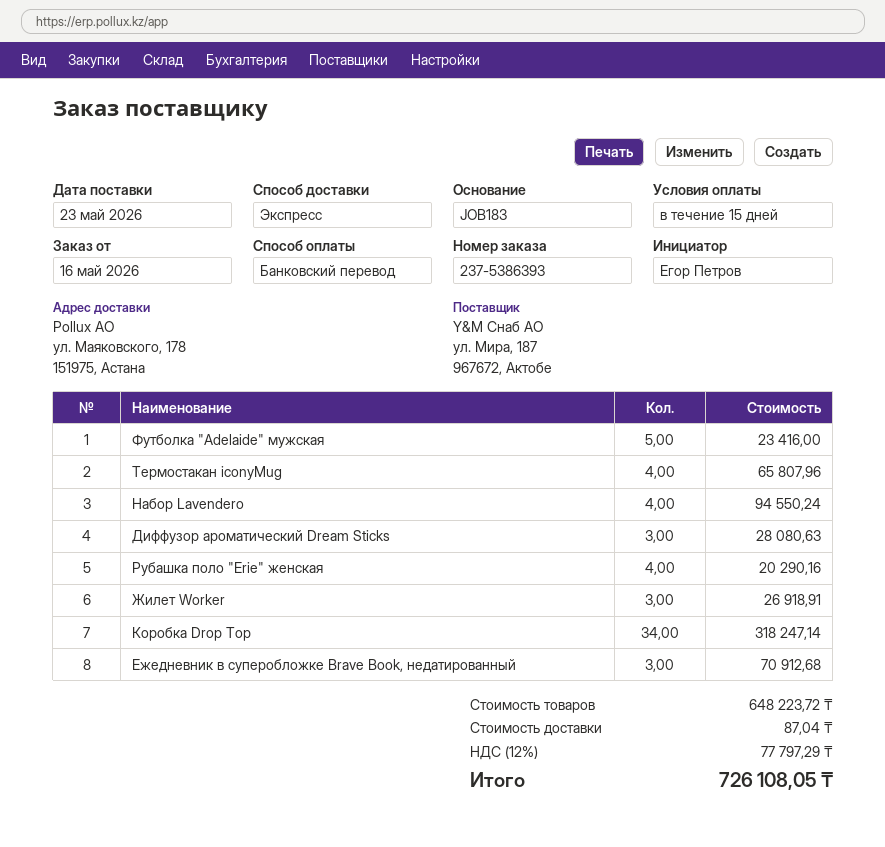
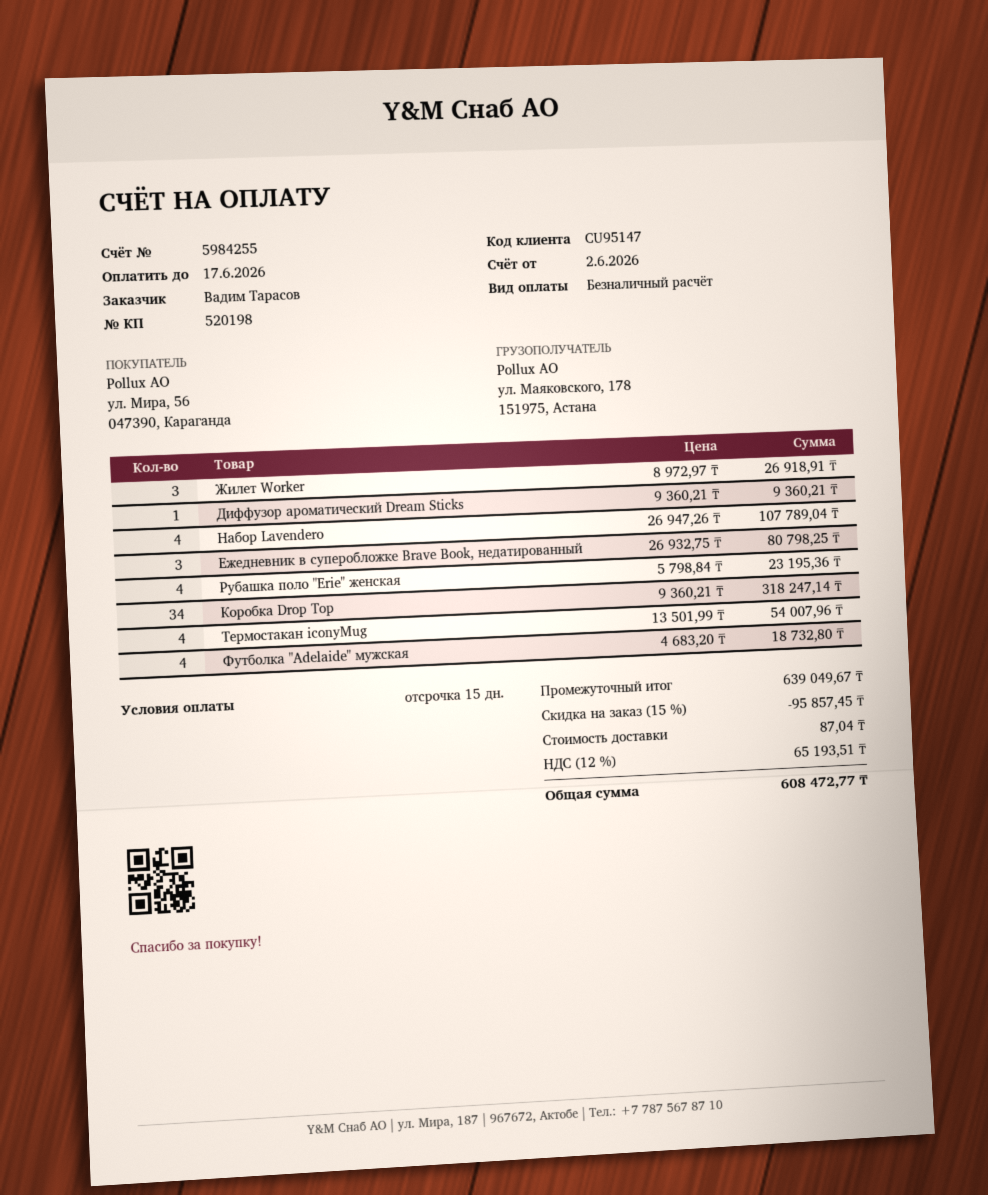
ordered by: Егор Петров -> Вадим Тарасов
Футболка "Adelaide" мужская: 5 for 23416.00 -> 4 for 18732.80
Термостакан iconyMug: 4 for 65807.96 -> 4 for 54007.96
Набор Lavendero: 4 for 94550.24 -> 4 for 107789.04
Диффузор ароматический Dream Sticks: 3 for 28080.63 -> 1 for 9360.21
Рубашка поло "Erie" женская: 4 for 20290.16 -> 4 for 23195.36
Ежедневник в суперобложке Brave Book, недатированный: 3 for 70912.68 -> 3 for 80798.25
subtotal: 648223.72 -> 639049.67
discount: none -> 15% = 95857.45
tax: 12% = 77797.29 -> 12% = 65193.51
total: 726108.05 -> 608472.77

